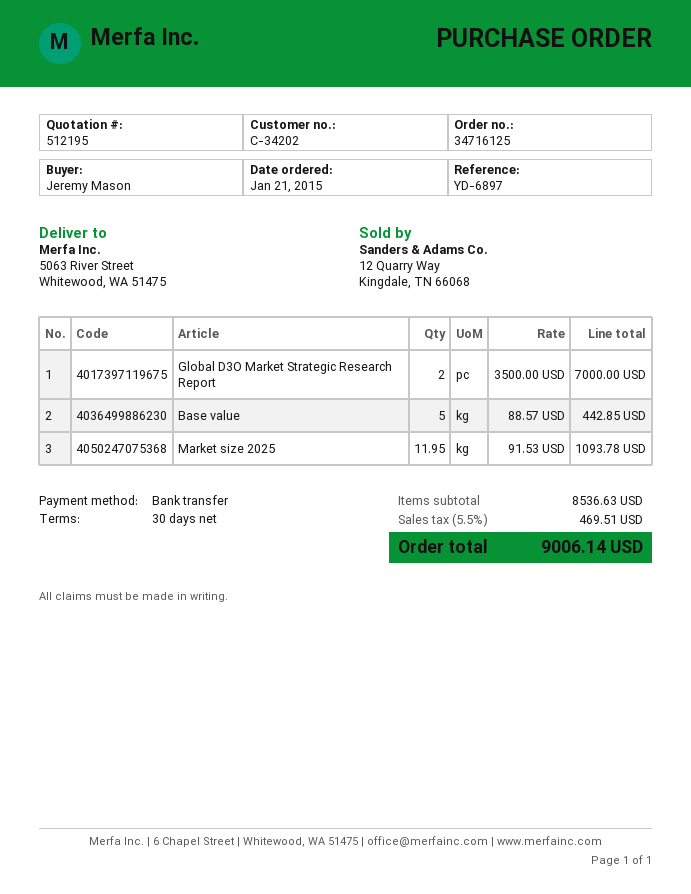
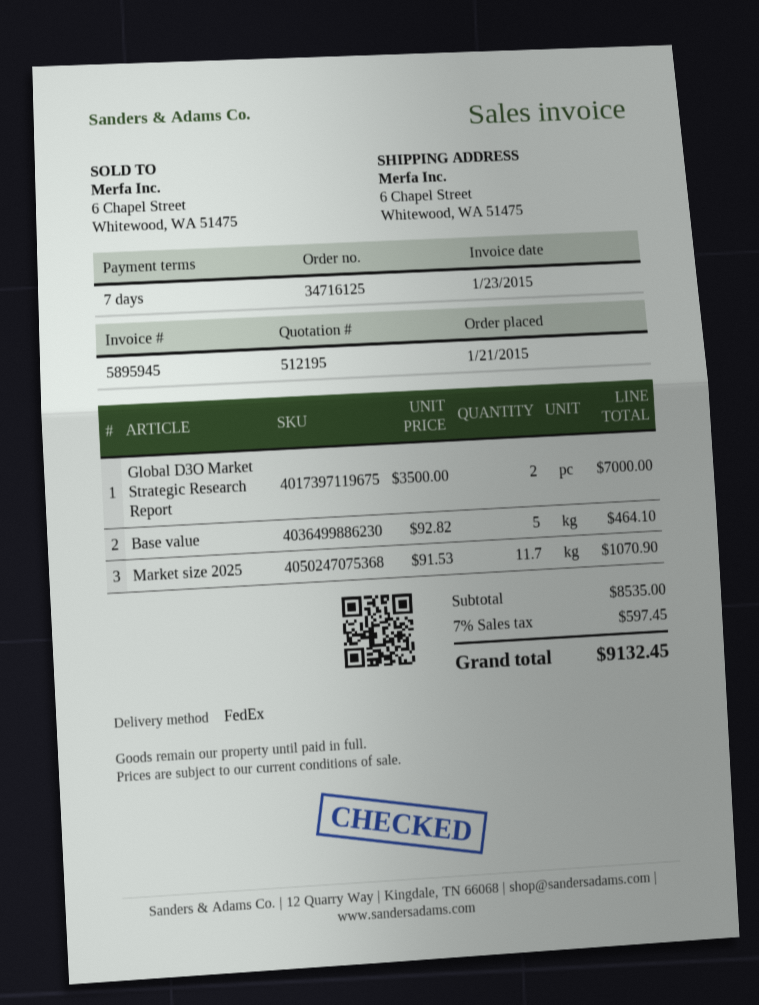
payment terms: 30 days -> 7 days
ship to: 5063 River Street, Whitewood, WA 51475 -> 6 Chapel Street, Whitewood, WA 51475
Base value: 5 x 88.57 = 442.85 -> 5 x 92.82 = 464.10
Market size 2025: 11.95 x 91.53 = 1093.78 -> 11.7 x 91.53 = 1070.90
subtotal: 8536.63 -> 8535.00
tax: 5.5% = 469.51 -> 7% = 597.45
total: 9006.14 -> 9132.45

